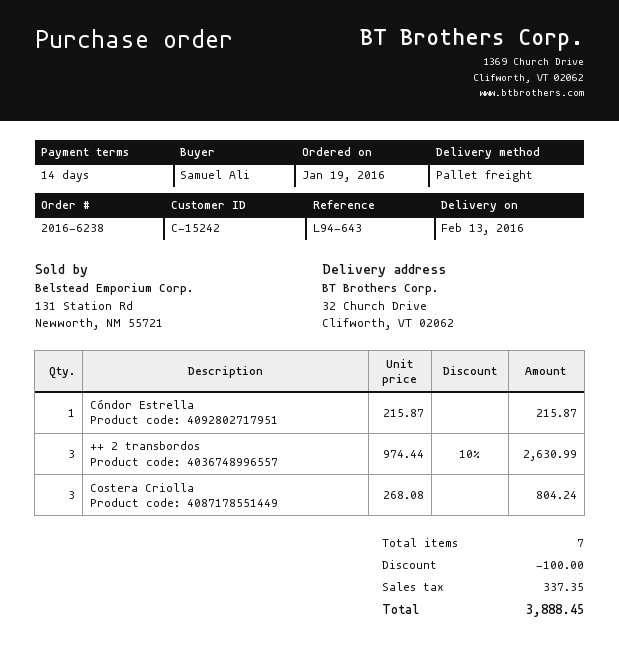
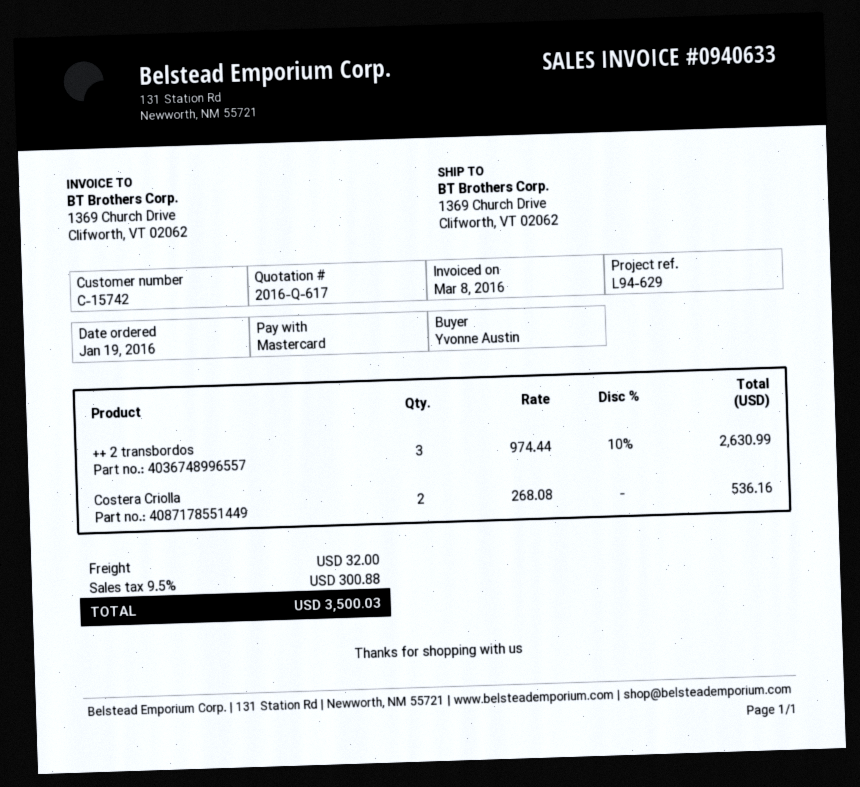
customer number: C-15242 -> C-15742
reference: L94-643 -> L94-629
ordered by: Samuel Ali -> Yvonne Austin
ship to: 32 Church Drive, Clifworth, VT 02062 -> 1369 Church Drive, Clifworth, VT 02062
Cóndor Estrella: 1 x 215.87 = 215.87 -> none
Costera Criolla: 3 x 268.08 = 804.24 -> 2 x 268.08 = 536.16
discount: 100.00 -> none
shipping: none -> 32.00
tax: 337.35 -> 300.88
total: 3888.45 -> 3500.03

